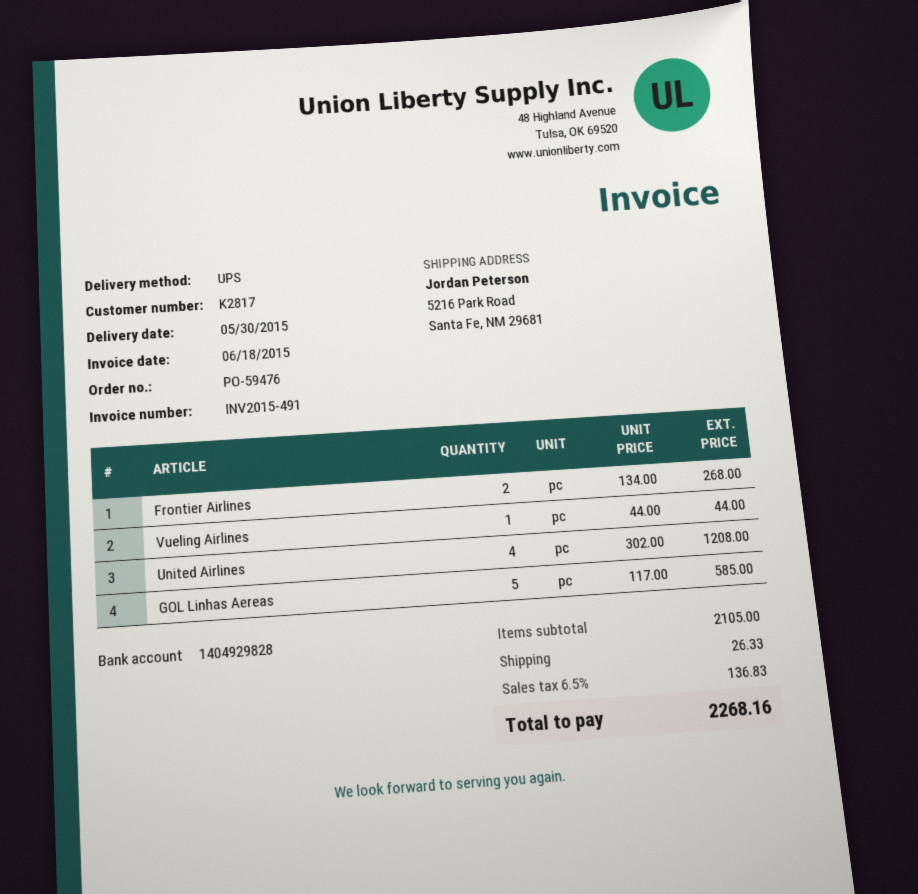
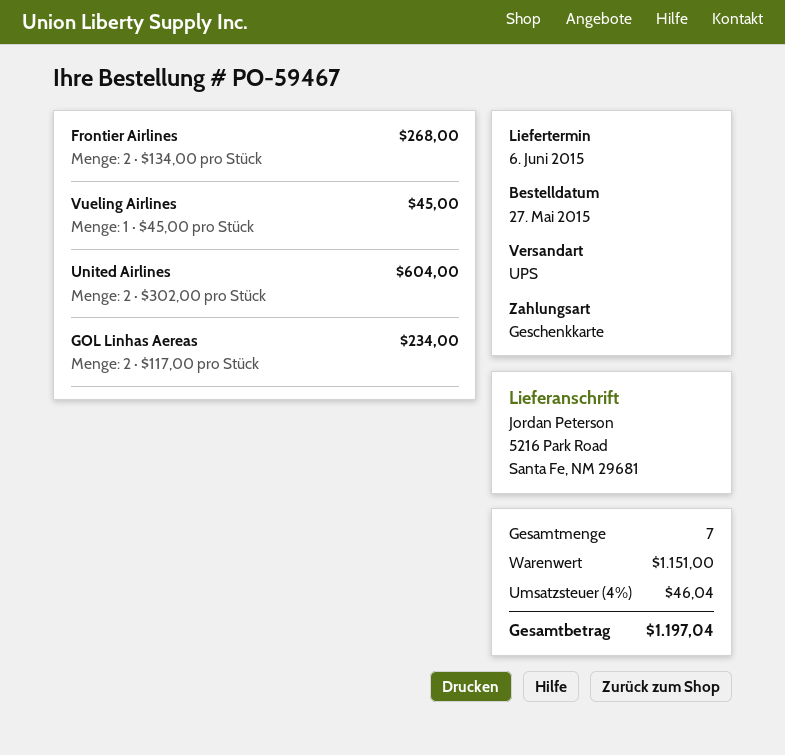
order number: PO-59476 -> PO-59467
delivery date: 2015-05-30 -> 2015-06-06
Vueling Airlines: 1 x 44.00 = 44.00 -> 1 x 45.00 = 45.00
United Airlines: 4 x 302.00 = 1208.00 -> 2 x 302.00 = 604.00
GOL Linhas Aereas: 5 x 117.00 = 585.00 -> 2 x 117.00 = 234.00
subtotal: 2105.00 -> 1151.00
shipping: 26.33 -> none
tax: 6.5% = 136.83 -> 4% = 46.04
total: 2268.16 -> 1197.04

